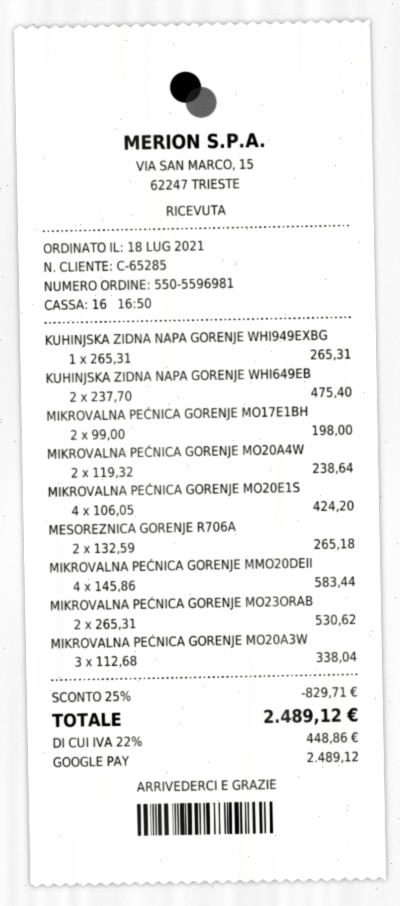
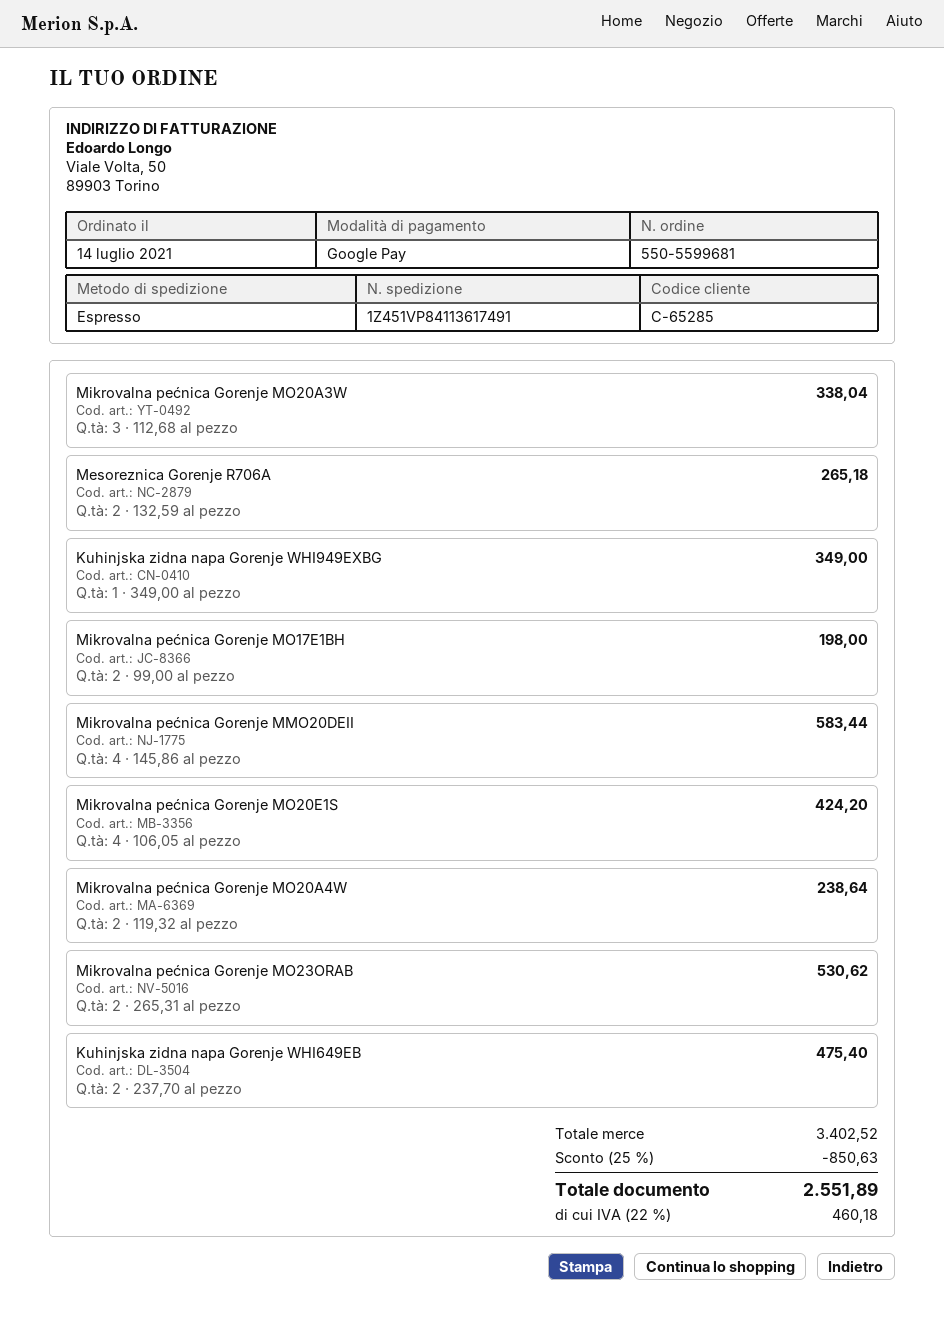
order number: 550-5596981 -> 550-5599681
order date: 2021-07-18 -> 2021-07-14
KUHINJSKA ZIDNA NAPA GORENJE WHI949EXBG: 1 x 265.31 = 265.31 -> 1 x 349.00 = 349.00
discount: 25% = 829.71 -> 25% = 850.63
tax: 22% = 448.86 -> 22% = 460.18
total: 2489.12 -> 2551.89

